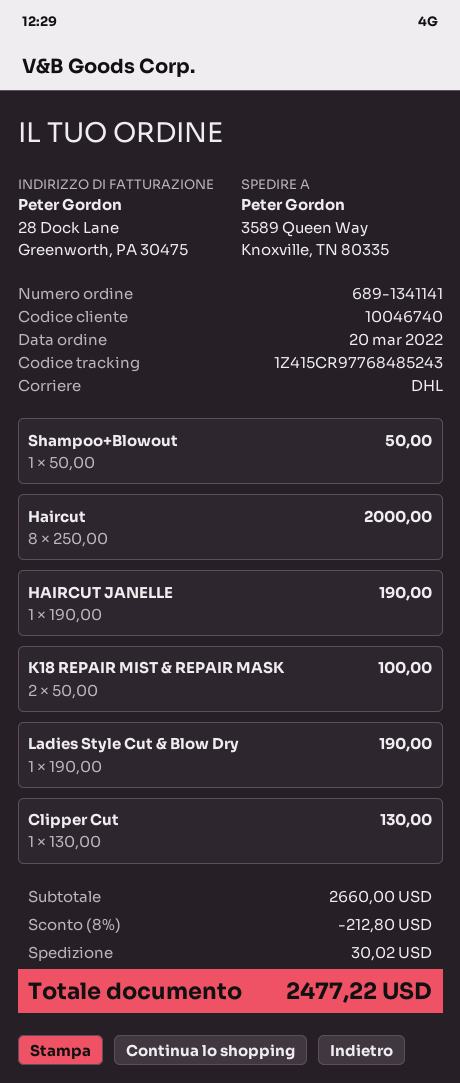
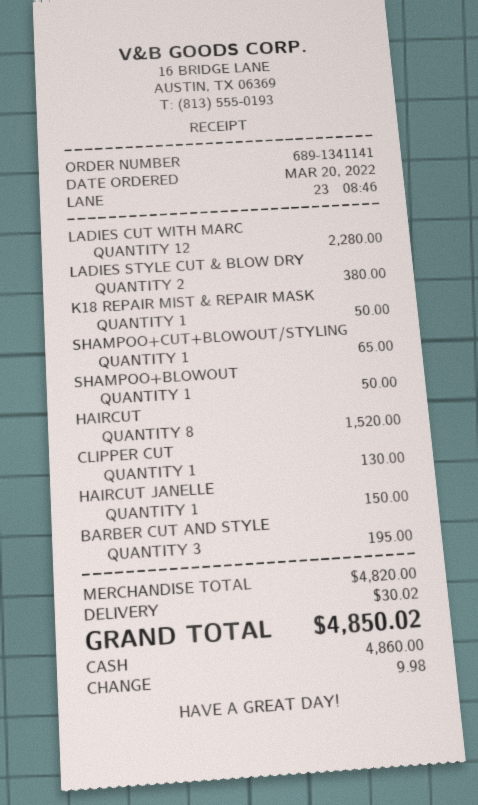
Haircut: 8 for 2000.00 -> 8 for 1520.00
HAIRCUT JANELLE: 1 for 190.00 -> 1 for 150.00
K18 REPAIR MIST & REPAIR MASK: 2 for 100.00 -> 1 for 50.00
Ladies Style Cut & Blow Dry: 1 for 190.00 -> 2 for 380.00
LADIES CUT WITH MARC: none -> 12 for 2280.00
SHAMPOO+CUT+BLOWOUT/STYLING: none -> 1 for 65.00
BARBER CUT AND STYLE: none -> 3 for 195.00
subtotal: 2660.00 -> 4820.00
discount: 8% = 212.80 -> none
total: 2477.22 -> 4850.02

